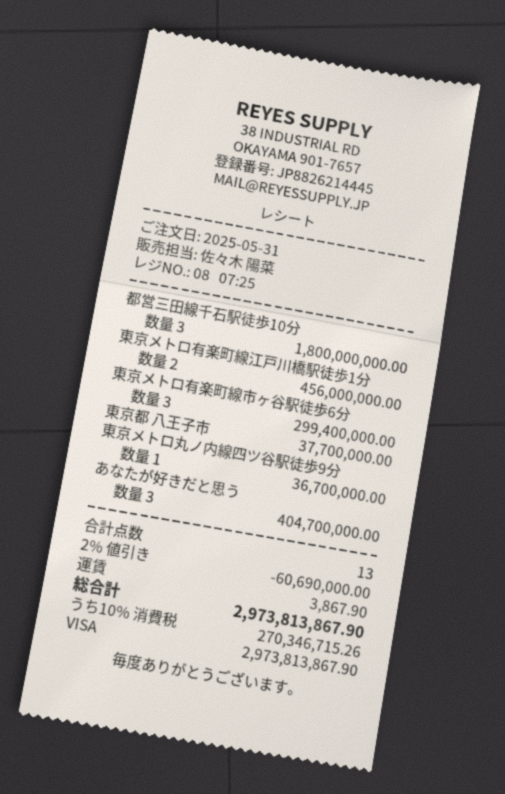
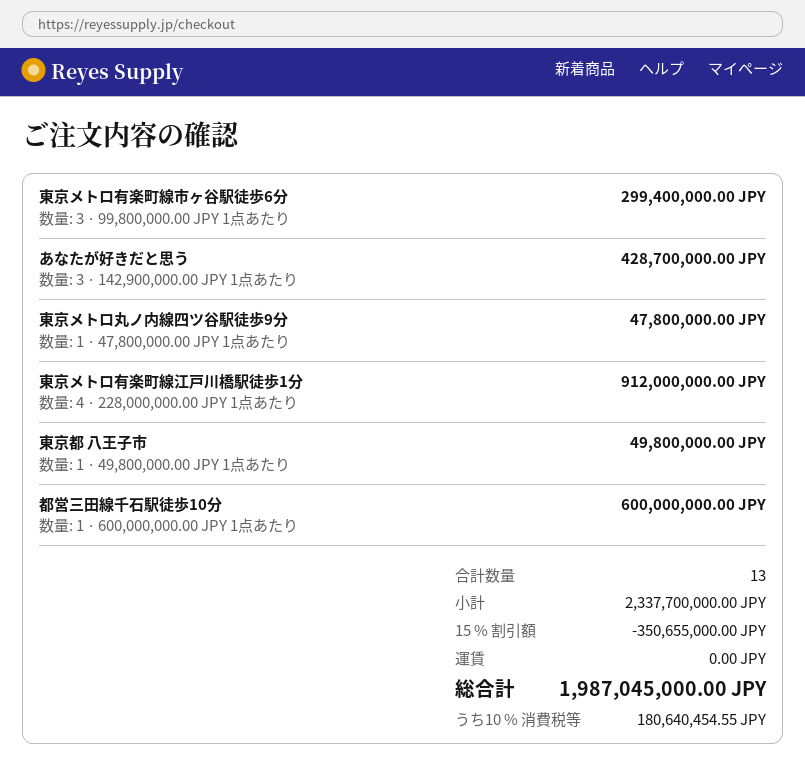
都営三田線千石駅徒歩10分: 3 for 1800000000.00 -> 1 for 600000000.00
東京メトロ有楽町線江戸川橋駅徒歩1分: 2 for 456000000.00 -> 4 for 912000000.00
東京都 八王子市: 1 for 37700000.00 -> 1 for 49800000.00
東京メトロ丸ノ内線四ツ谷駅徒歩9分: 1 for 36700000.00 -> 1 for 47800000.00
あなたが好きだと思う: 3 for 404700000.00 -> 3 for 428700000.00
discount: 2% = 60690000.00 -> 15% = 350655000.00
shipping: 3867.90 -> 0.00
tax: 10% = 270346715.26 -> 10% = 180640454.55
total: 2973813867.90 -> 1987045000.00

